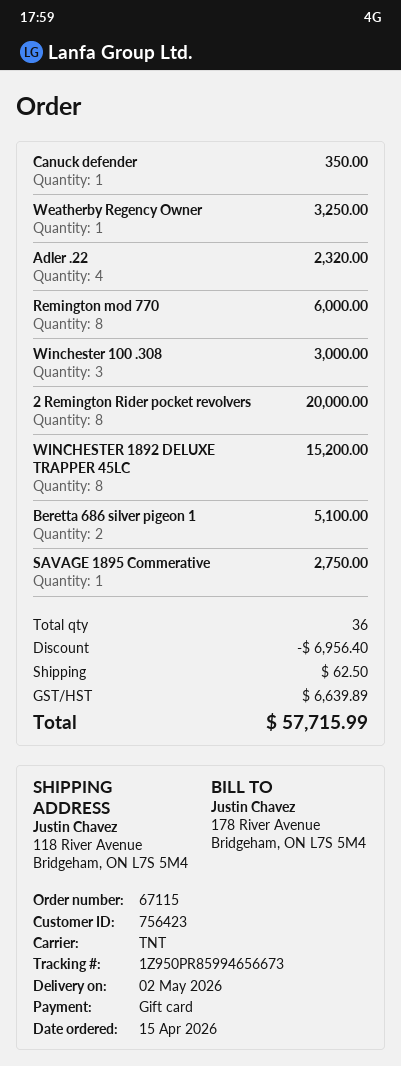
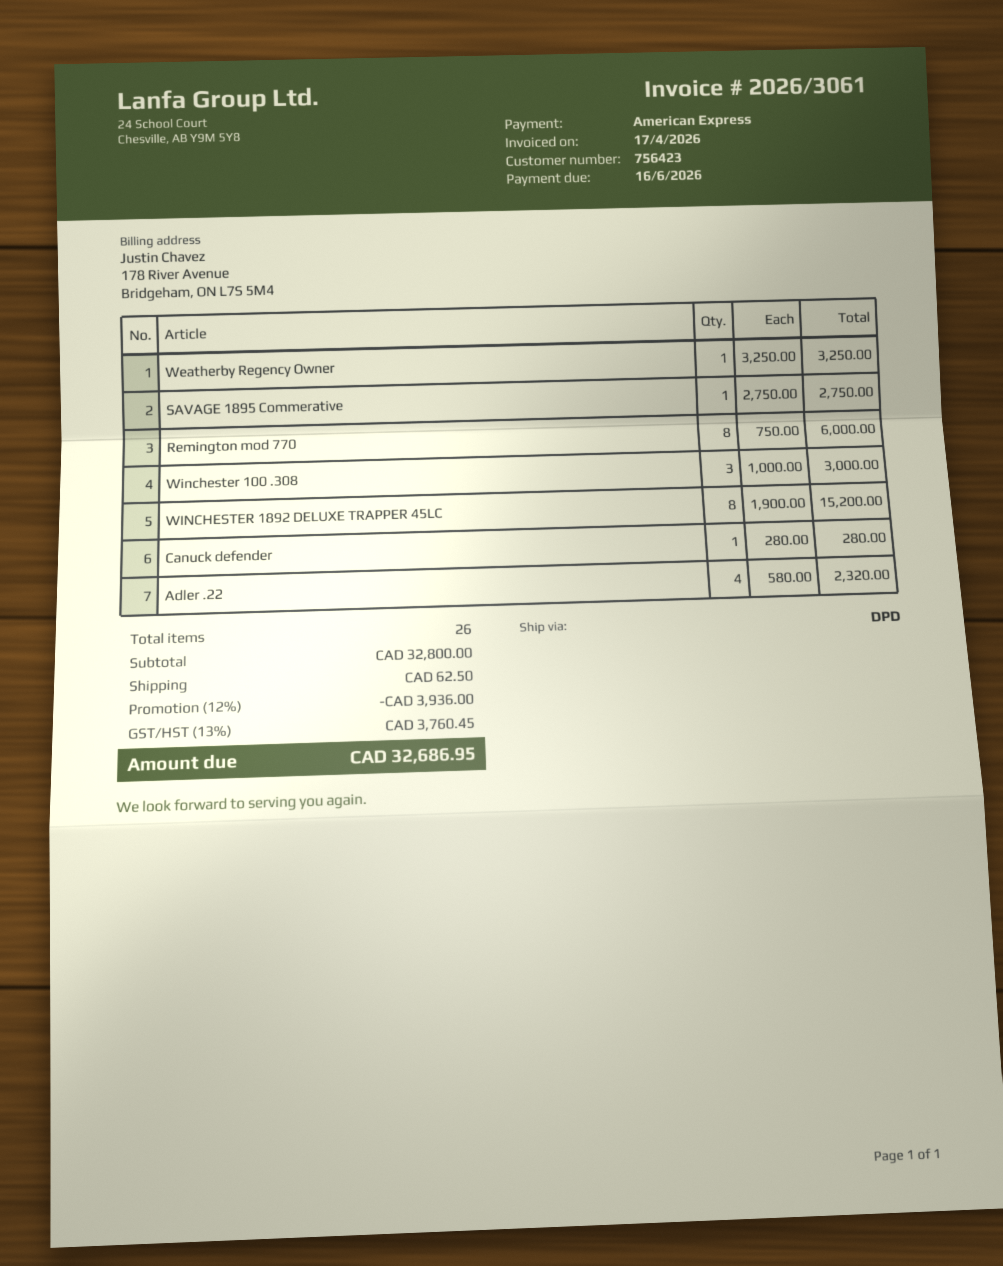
payment method: gift card -> American Express
shipping method: TNT -> DPD
Canuck defender: 1 for 350.00 -> 1 for 280.00
2 Remington Rider pocket revolvers: 8 for 20000.00 -> none
Beretta 686 silver pigeon 1: 2 for 5100.00 -> none
total quantity: 36 -> 26
discount: 6956.40 -> 3936.00
tax: 6639.89 -> 3760.45
total: 57715.99 -> 32686.95

